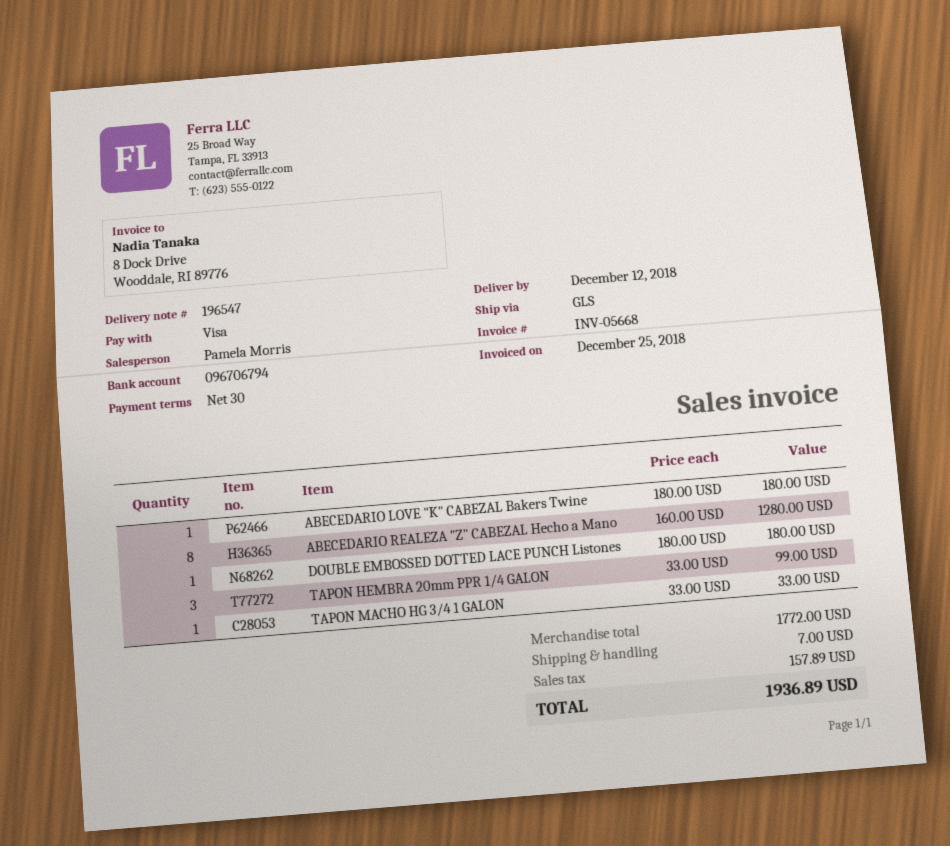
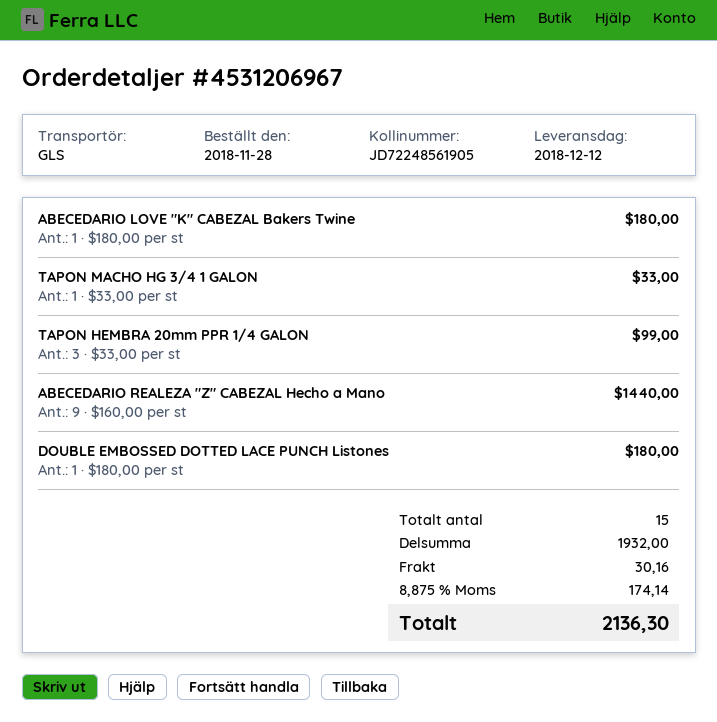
ABECEDARIO REALEZA "Z" CABEZAL Hecho a Mano: 8 x 160.00 = 1280.00 -> 9 x 160.00 = 1440.00
subtotal: 1772.00 -> 1932.00
shipping: 7.00 -> 30.16
tax: 157.89 -> 174.14
total: 1936.89 -> 2136.30

